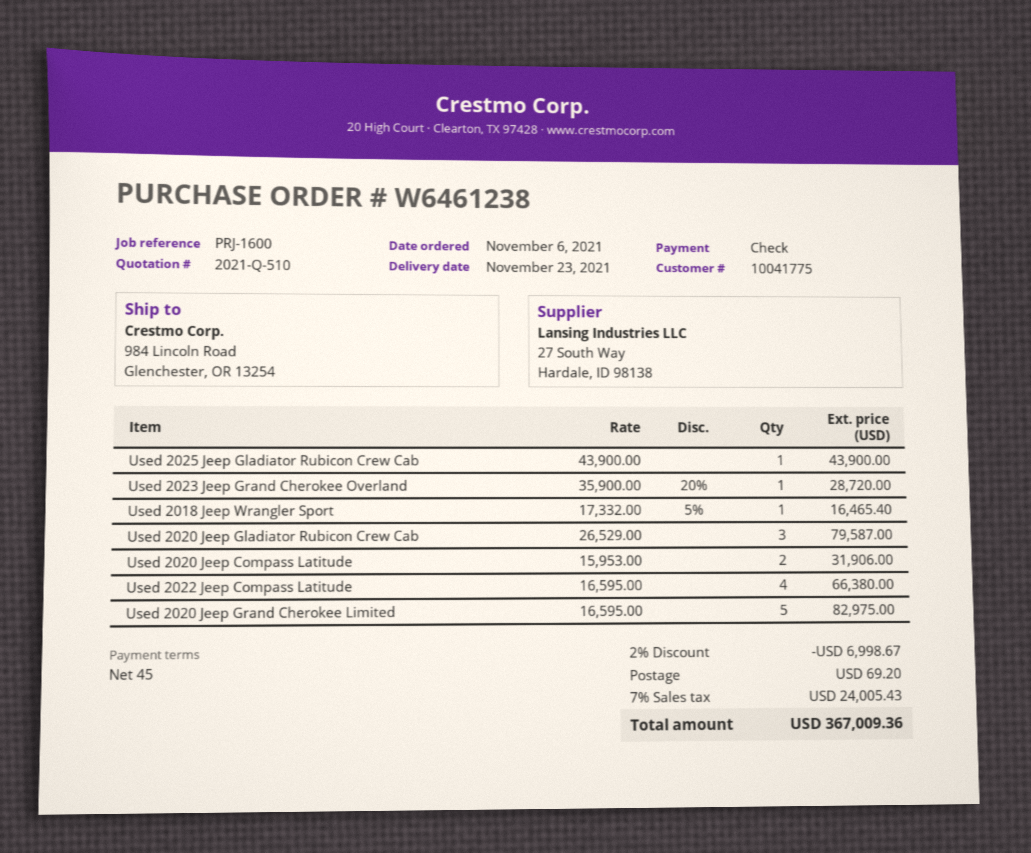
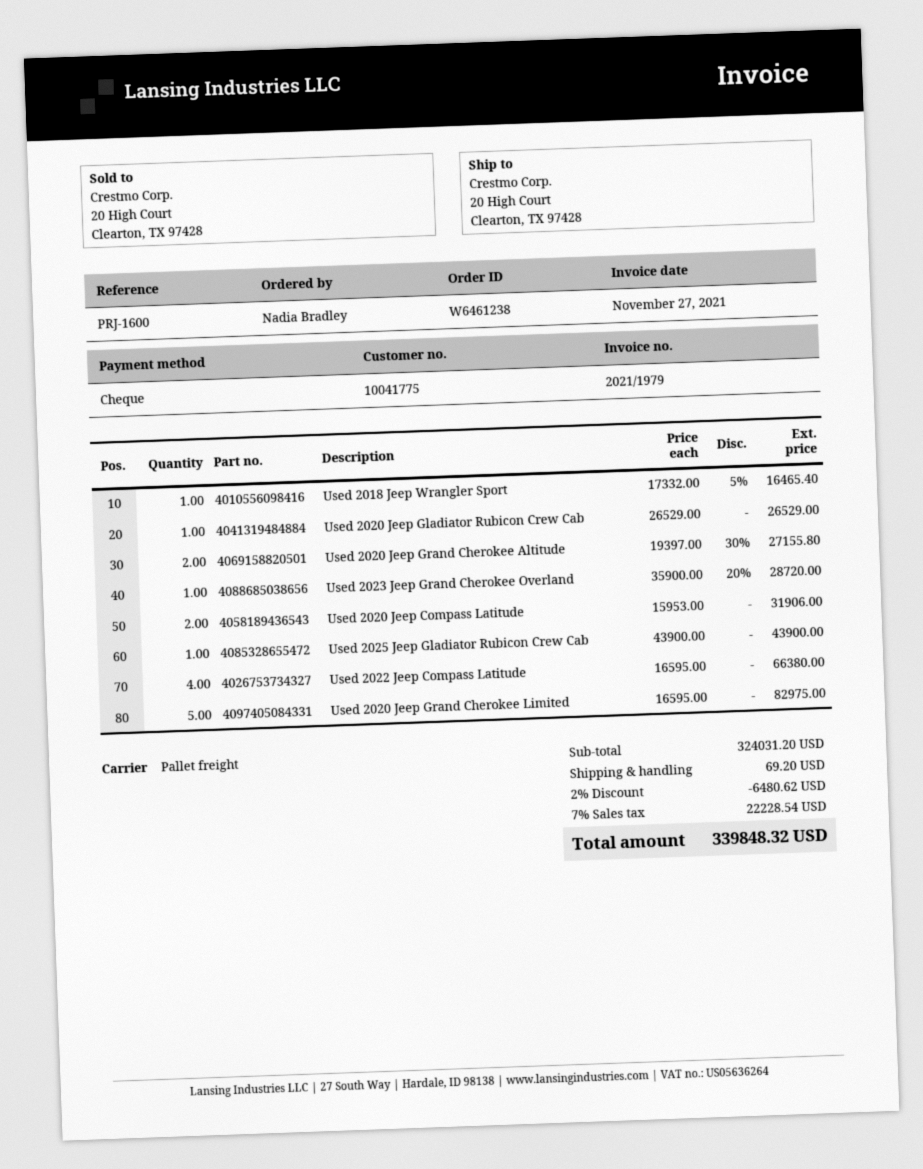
ship to: 984 Lincoln Road, Glenchester, OR 13254 -> 20 High Court, Clearton, TX 97428
Used 2020 Jeep Gladiator Rubicon Crew Cab: 3 x 26529.00 = 79587.00 -> 1 x 26529.00 = 26529.00
Used 2020 Jeep Grand Cherokee Altitude: none -> 2 x 19397.00 - 30% = 27155.80
discount: 2% = 6998.67 -> 2% = 6480.62
tax: 7% = 24005.43 -> 7% = 22228.54
total: 367009.36 -> 339848.32

